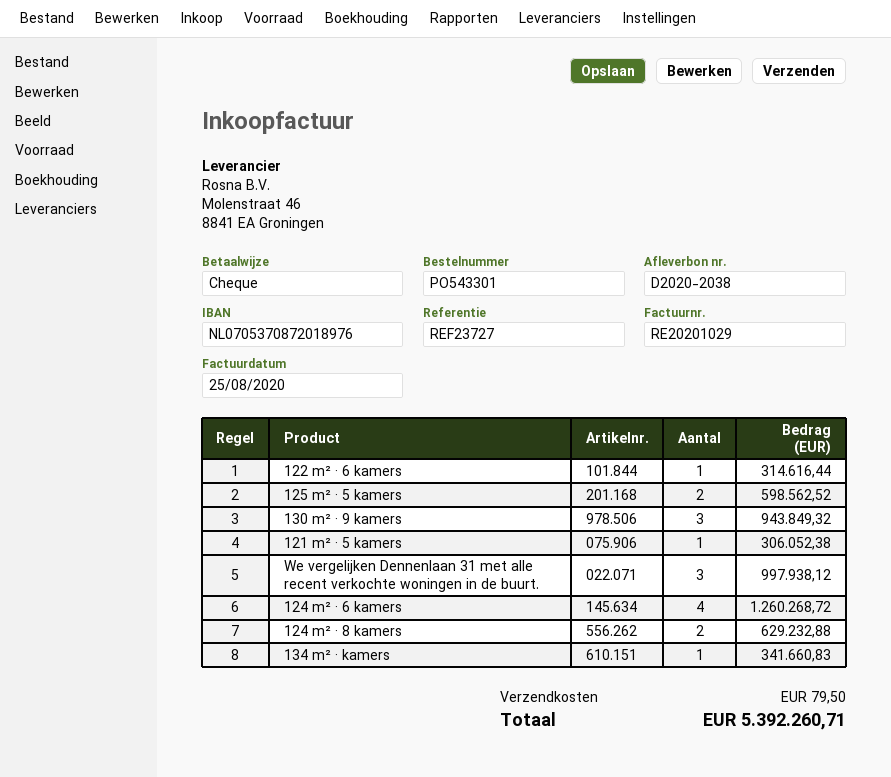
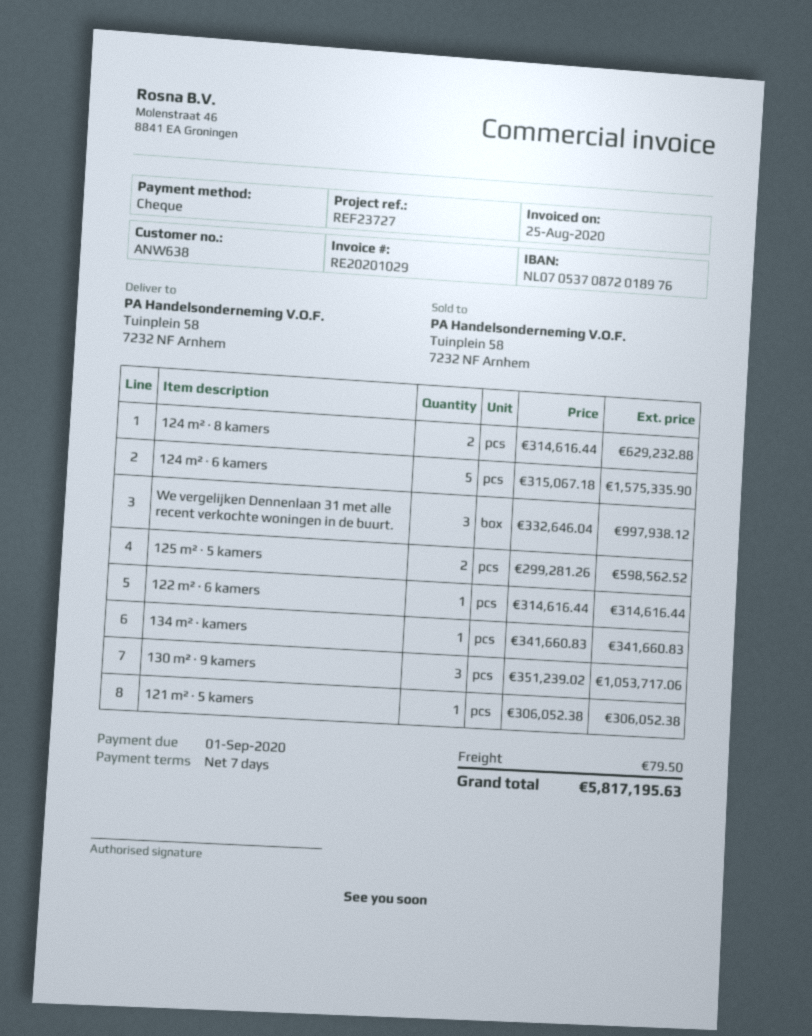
130 m² · 9 kamers: 3 for 943849.32 -> 3 for 1053717.06
124 m² · 6 kamers: 4 for 1260268.72 -> 5 for 1575335.90
total: 5392260.71 -> 5817195.63

